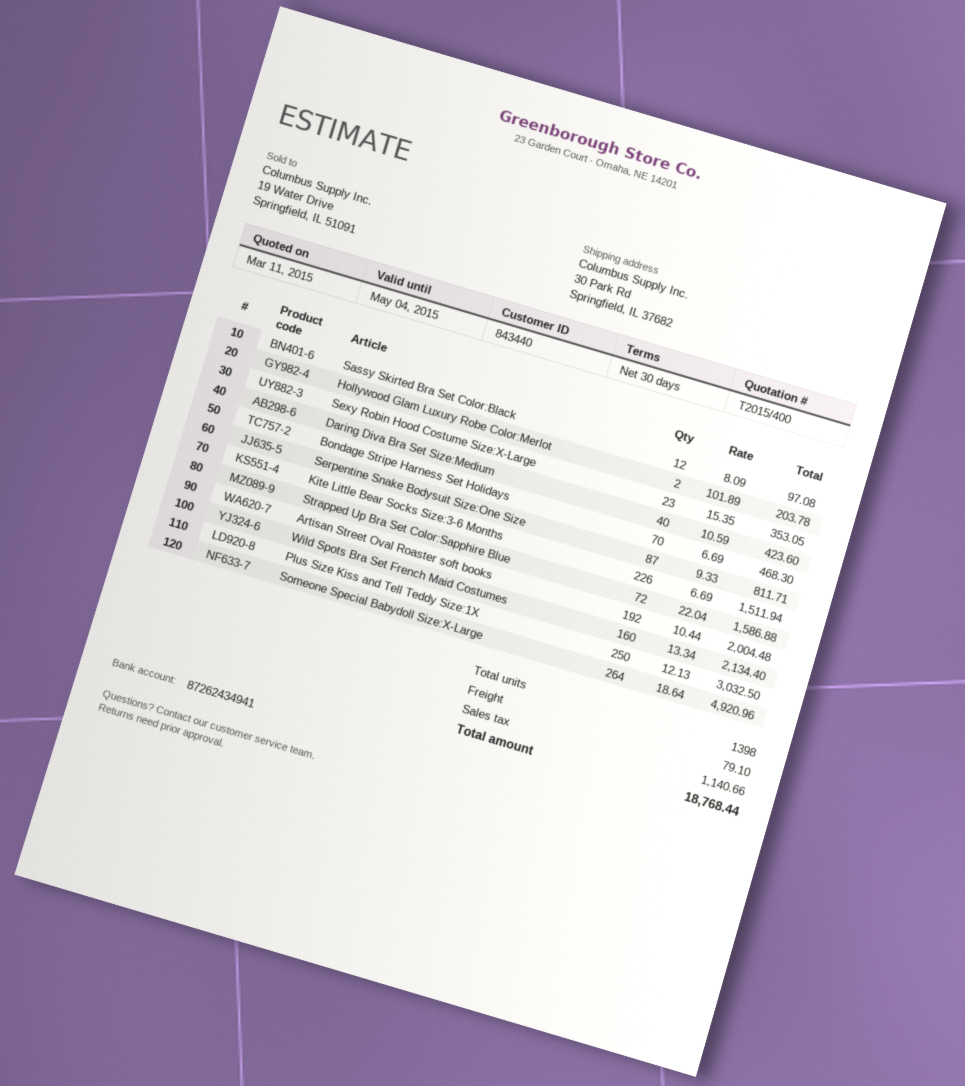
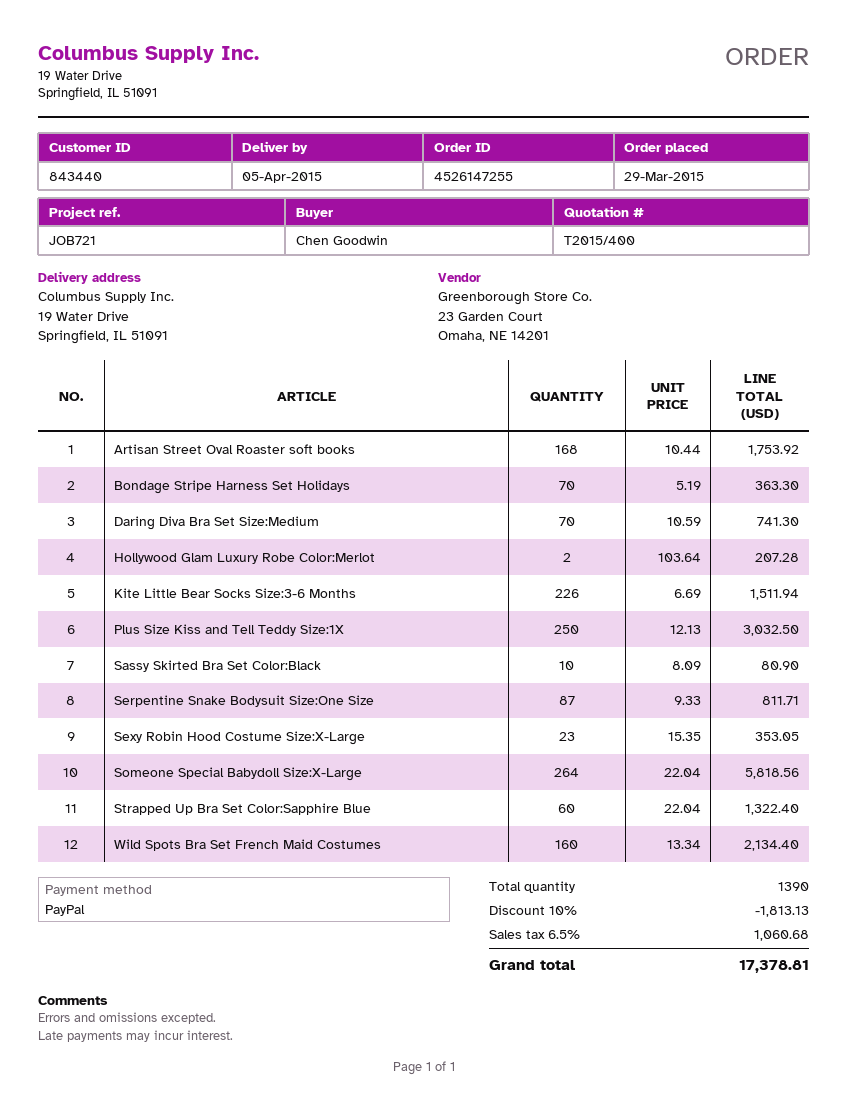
ship to: 30 Park Rd, Springfield, IL 37682 -> 19 Water Drive, Springfield, IL 51091
Sassy Skirted Bra Set Color:Black: 12 x 8.09 = 97.08 -> 10 x 8.09 = 80.90
Hollywood Glam Luxury Robe Color:Merlot: 2 x 101.89 = 203.78 -> 2 x 103.64 = 207.28
Daring Diva Bra Set Size:Medium: 40 x 10.59 = 423.60 -> 70 x 10.59 = 741.30
Bondage Stripe Harness Set Holidays: 70 x 6.69 = 468.30 -> 70 x 5.19 = 363.30
Strapped Up Bra Set Color:Sapphire Blue: 72 x 22.04 = 1586.88 -> 60 x 22.04 = 1322.40
Artisan Street Oval Roaster soft books: 192 x 10.44 = 2004.48 -> 168 x 10.44 = 1753.92
Someone Special Babydoll Size:X-Large: 264 x 18.64 = 4920.96 -> 264 x 22.04 = 5818.56
total quantity: 1398 -> 1390
discount: none -> 10% = 1813.13
shipping: 79.10 -> none
tax: 1140.66 -> 1060.68
total: 18768.44 -> 17378.81

